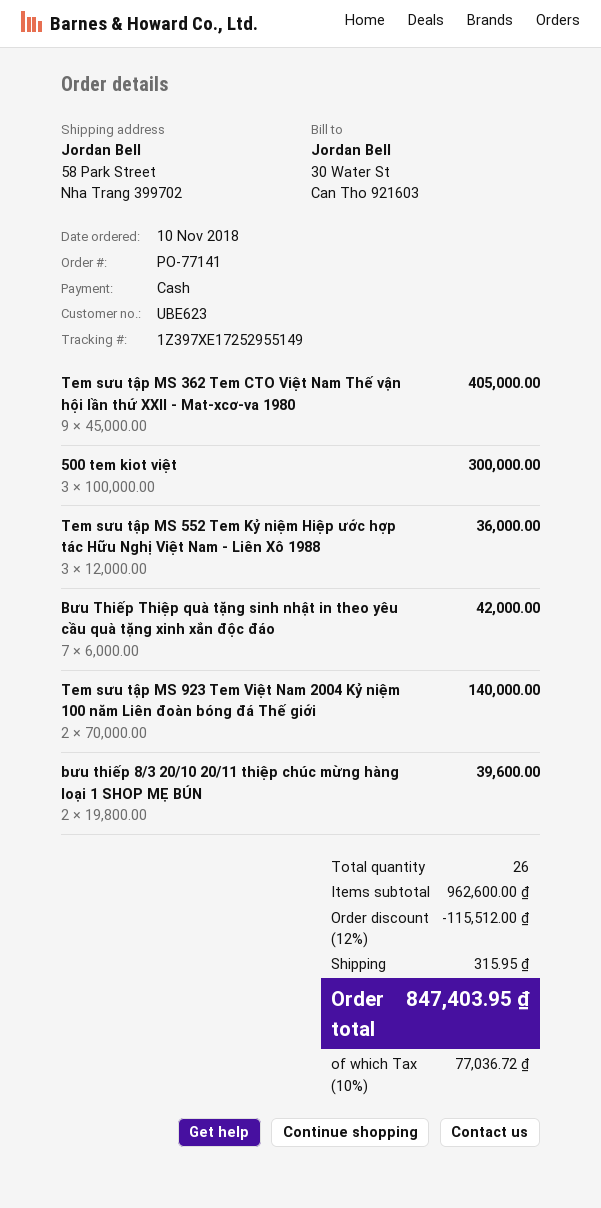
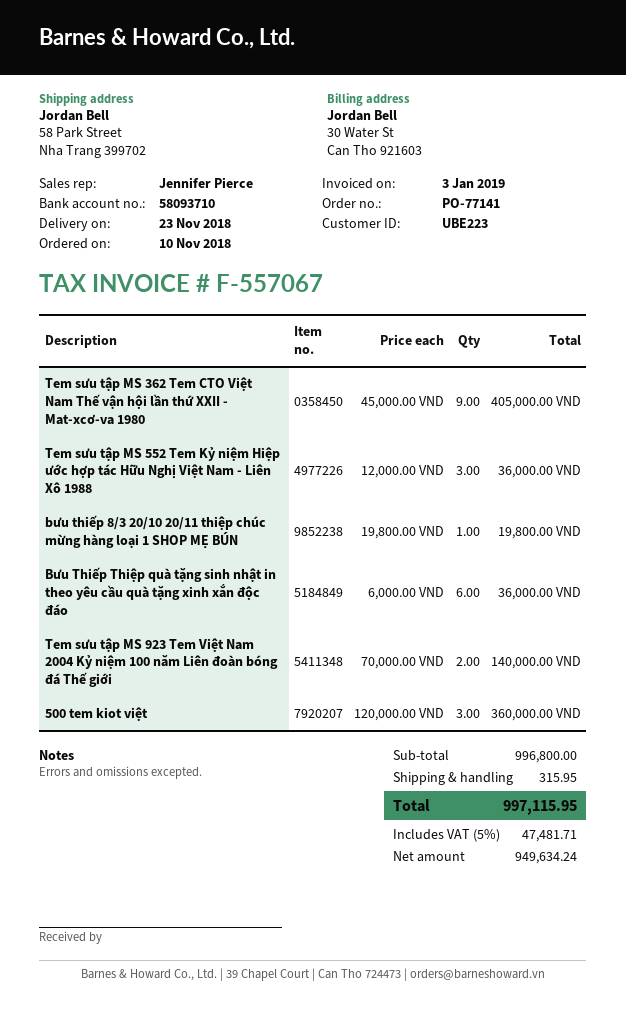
customer number: UBE623 -> UBE223
500 tem kiot việt: 3 x 100000.00 = 300000.00 -> 3 x 120000.00 = 360000.00
Bưu Thiếp Thiệp quà tặng sinh nhật in theo yêu cầu quà tặng xinh xắn độc đáo: 7 x 6000.00 = 42000.00 -> 6 x 6000.00 = 36000.00
bưu thiếp 8/3 20/10 20/11 thiệp chúc mừng hàng loại 1 SHOP MẸ BÚN: 2 x 19800.00 = 39600.00 -> 1 x 19800.00 = 19800.00
subtotal: 962600.00 -> 996800.00
discount: 12% = 115512.00 -> none
tax: 10% = 77036.72 -> 5% = 47481.71
total: 847403.95 -> 997115.95

